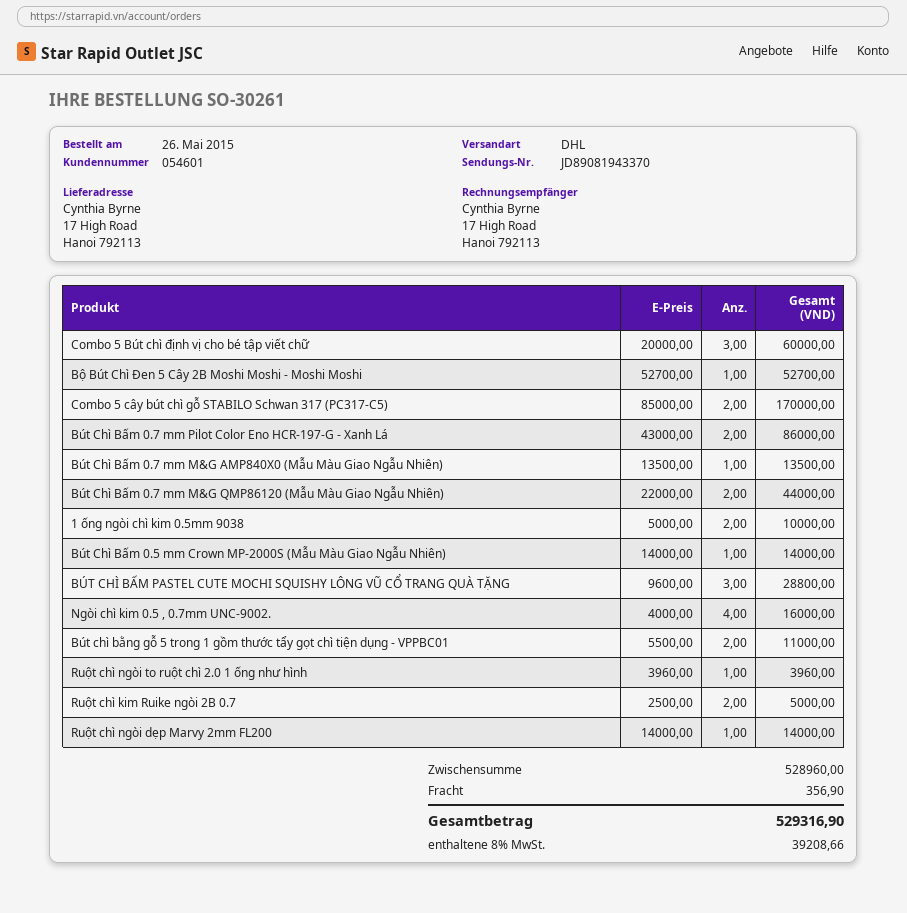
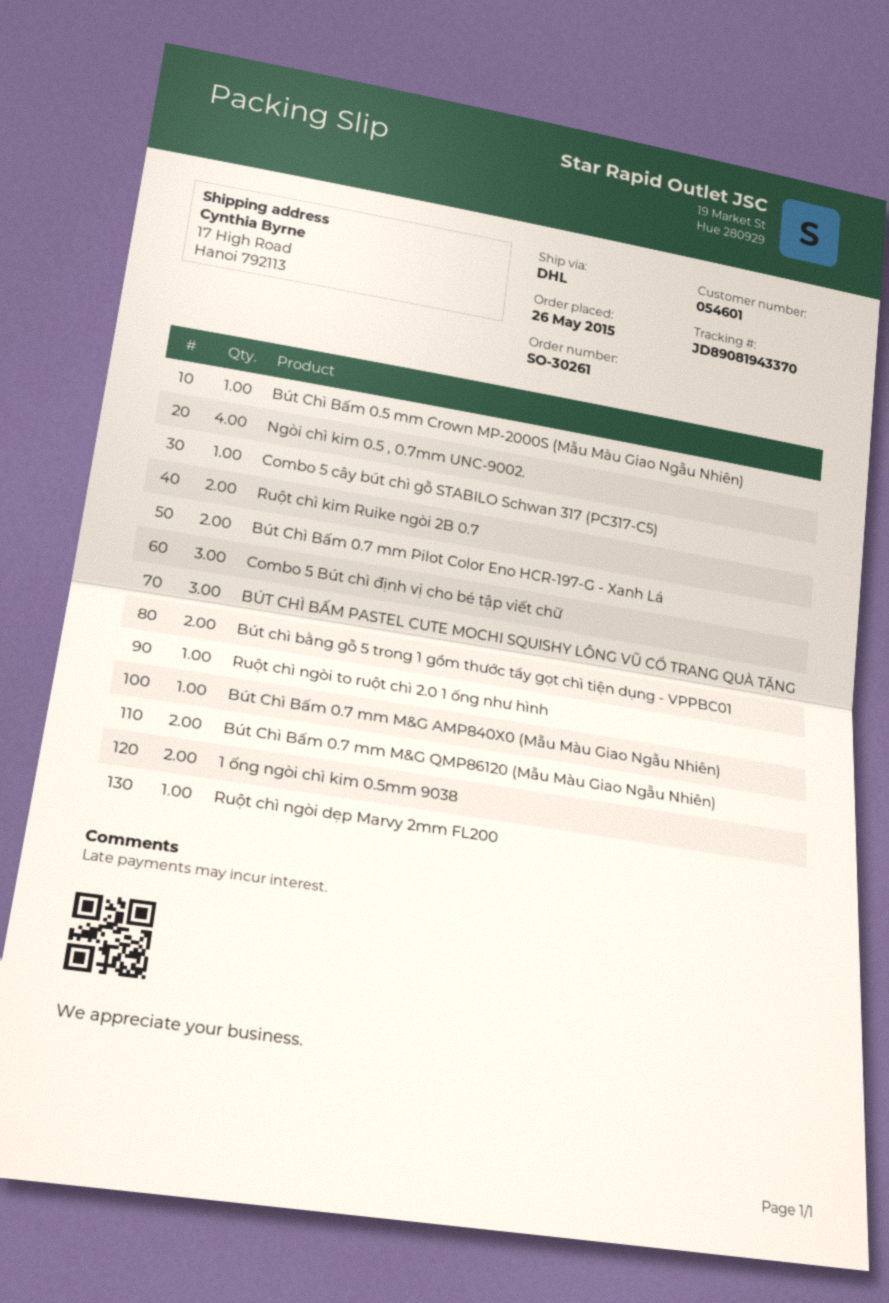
Bộ Bút Chì Đen 5 Cây 2B Moshi Moshi - Moshi Moshi: 1 -> none
Combo 5 cây bút chì gỗ STABILO Schwan 317 (PC317-C5): 2 -> 1

